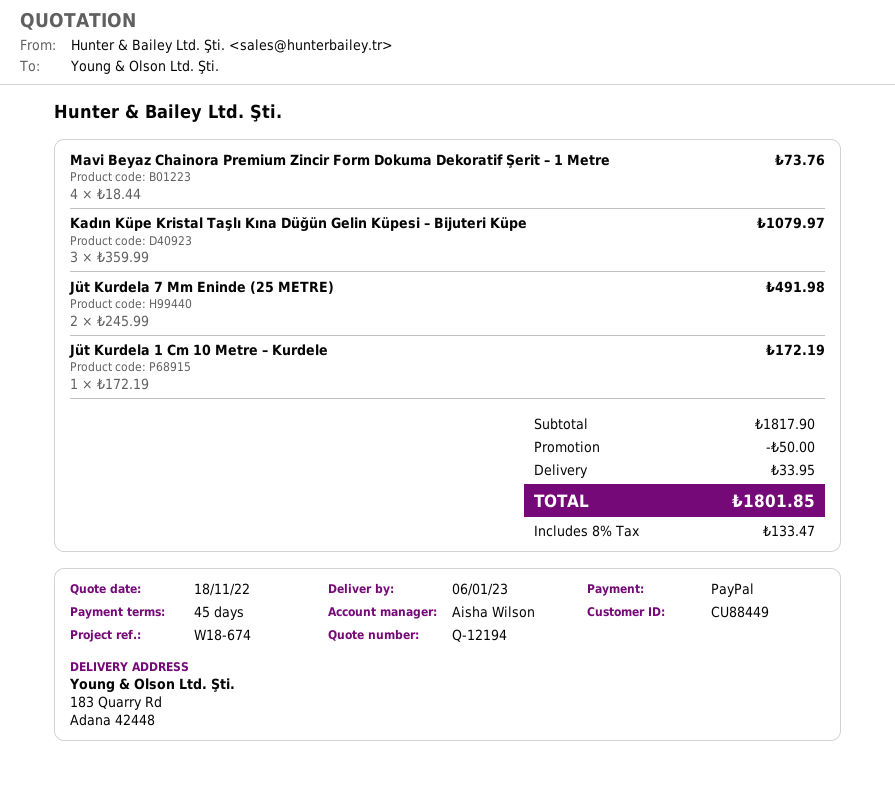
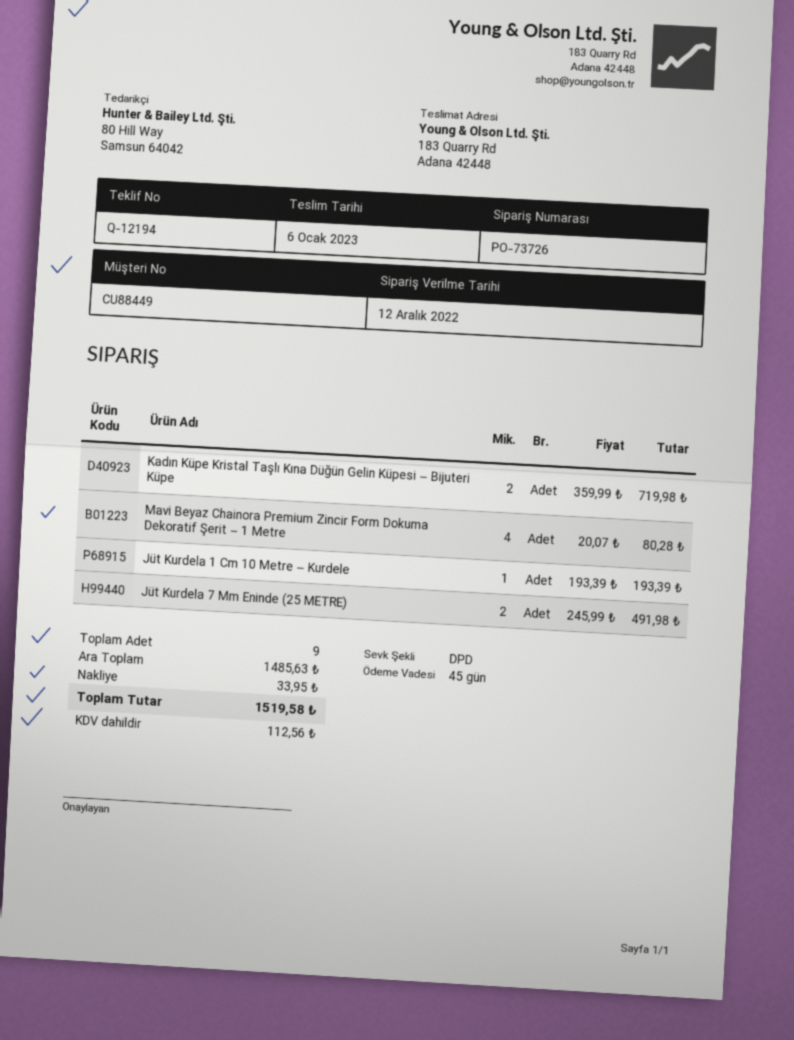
Mavi Beyaz Chainora Premium Zincir Form Dokuma Dekoratif Şerit – 1 Metre: 4 x 18.44 = 73.76 -> 4 x 20.07 = 80.28
Kadın Küpe Kristal Taşlı Kına Düğün Gelin Küpesi – Bijuteri Küpe: 3 x 359.99 = 1079.97 -> 2 x 359.99 = 719.98
Jüt Kurdela 1 Cm 10 Metre – Kurdele: 1 x 172.19 = 172.19 -> 1 x 193.39 = 193.39
subtotal: 1817.90 -> 1485.63
discount: 50.00 -> none
tax: 133.47 -> 112.56
total: 1801.85 -> 1519.58

